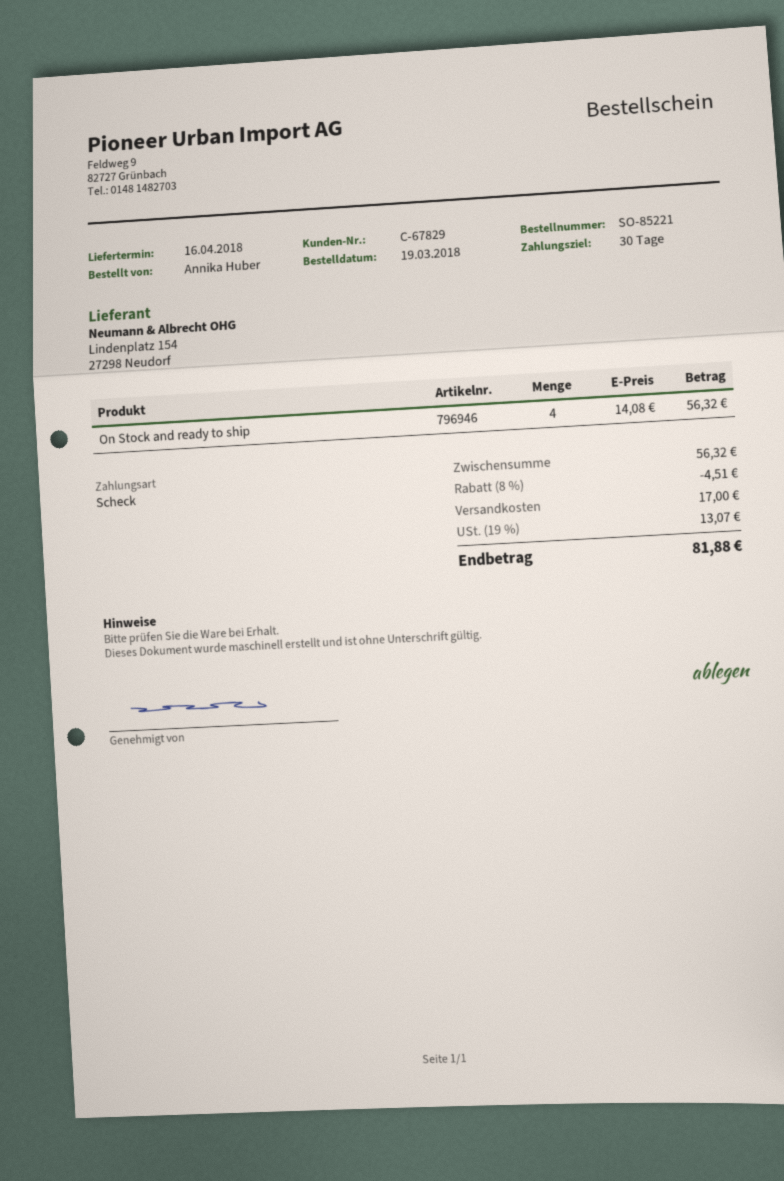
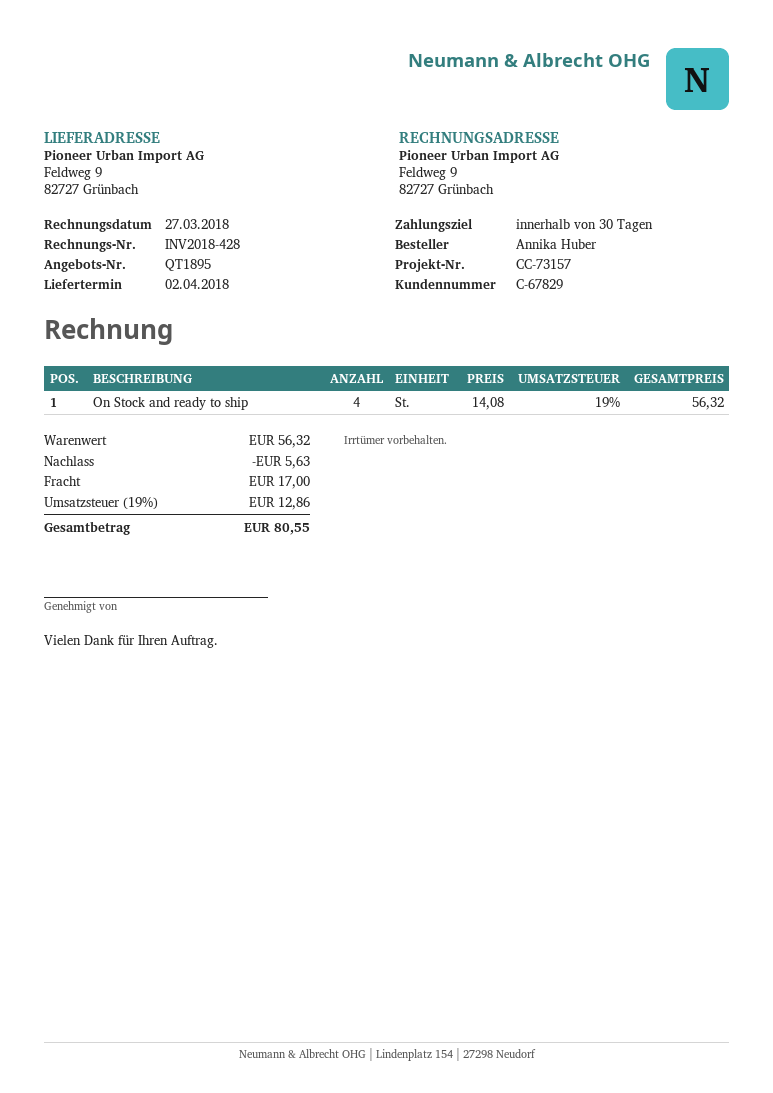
delivery date: 2018-04-16 -> 2018-04-02
discount: 4.51 -> 5.63
tax: 19% = 13.07 -> 19% = 12.86
total: 81.88 -> 80.55

